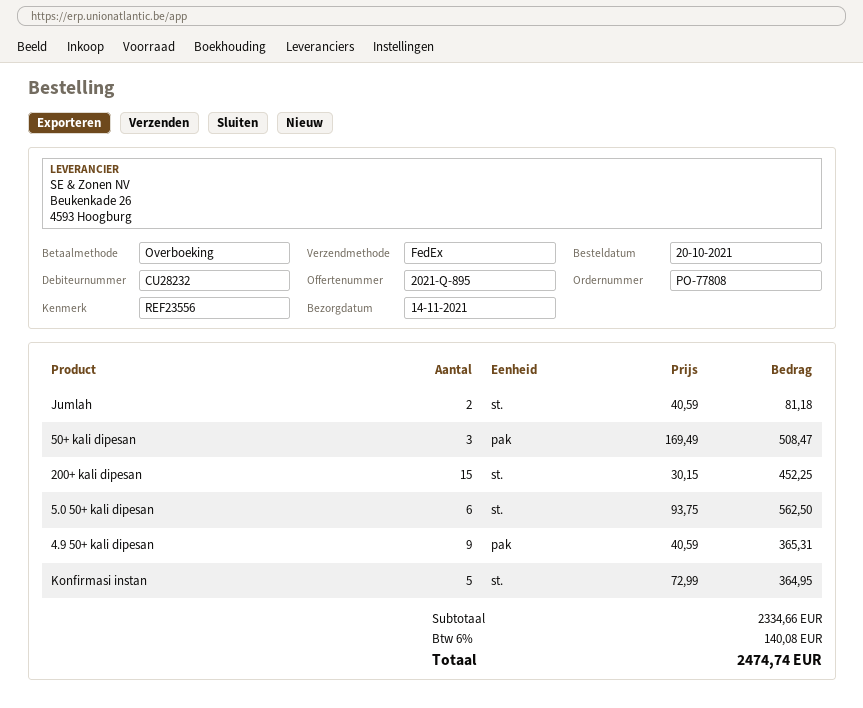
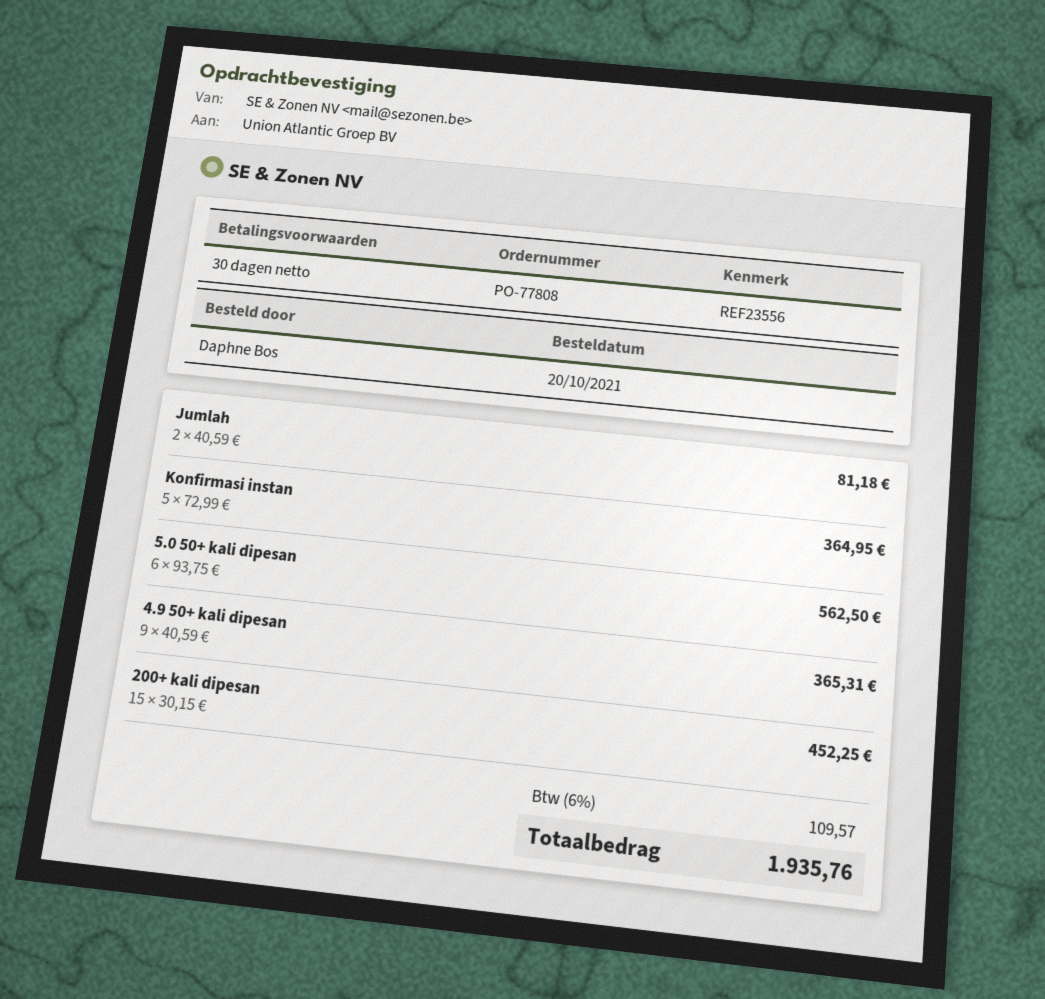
50+ kali dipesan: 3 x 169.49 = 508.47 -> none
tax: 6% = 140.08 -> 6% = 109.57
total: 2474.74 -> 1935.76

